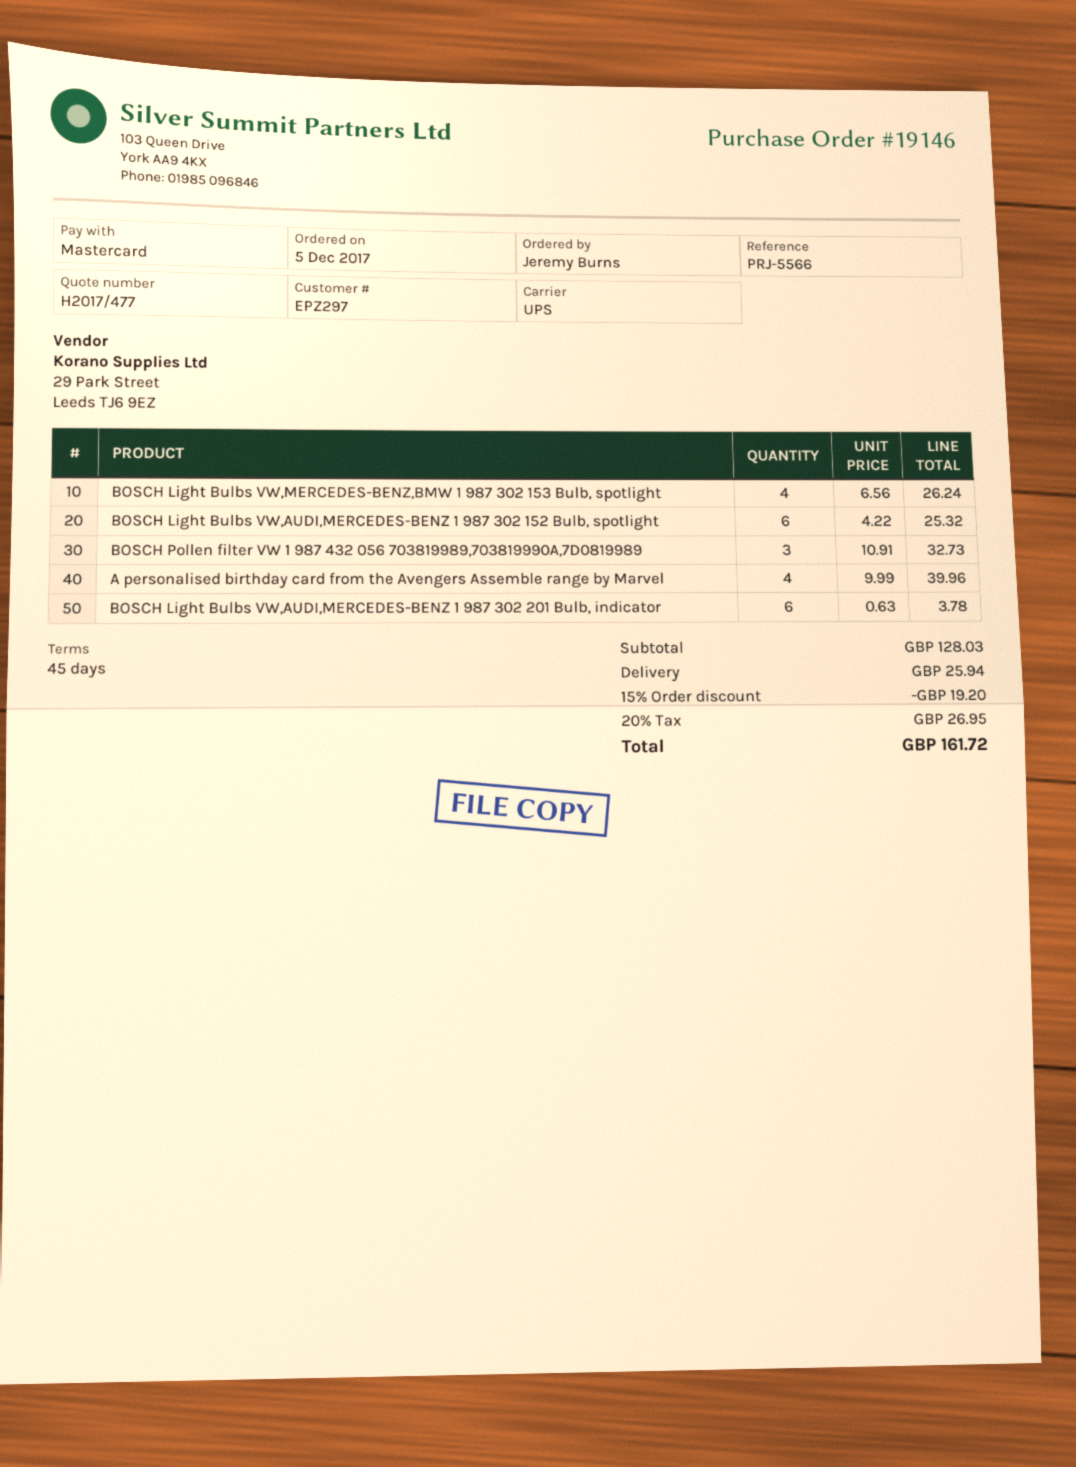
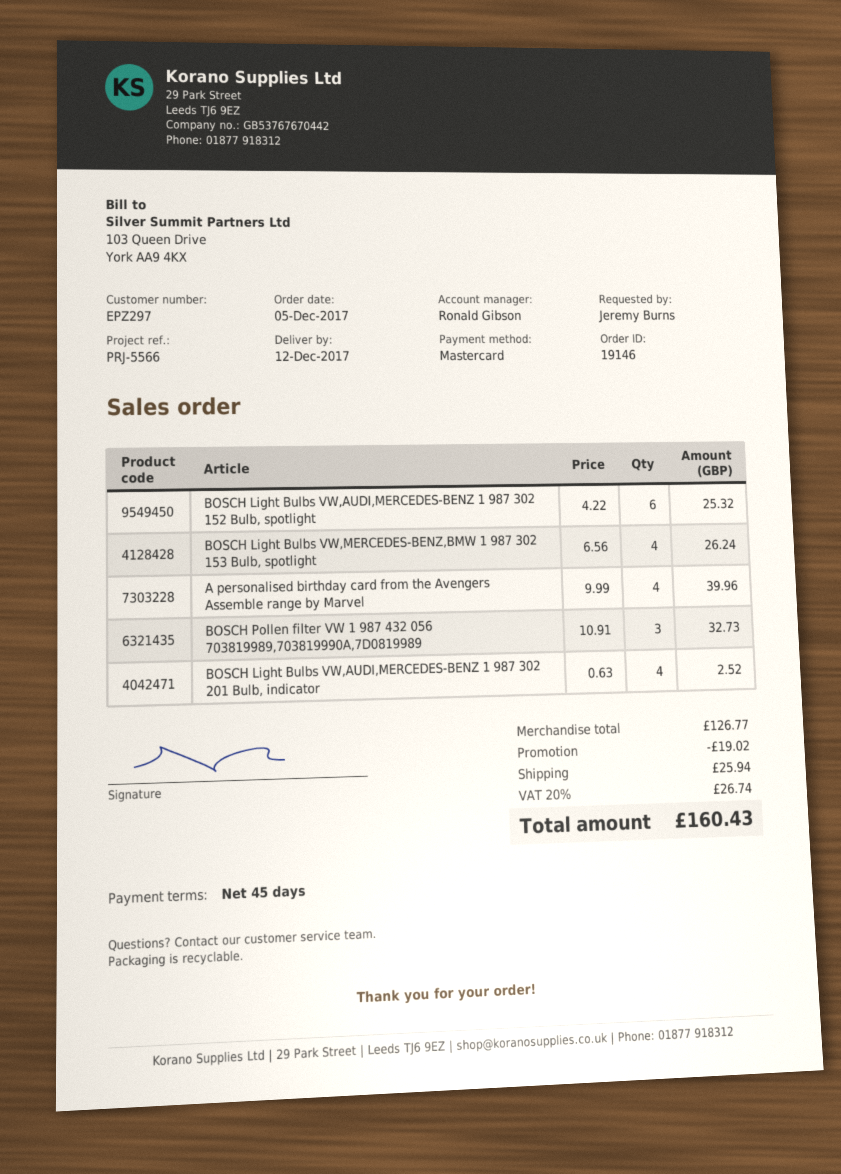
BOSCH Light Bulbs VW,AUDI,MERCEDES-BENZ 1 987 302 201 Bulb, indicator: 6 x 0.63 = 3.78 -> 4 x 0.63 = 2.52
subtotal: 128.03 -> 126.77
discount: 19.20 -> 19.02
tax: 20% = 26.95 -> 20% = 26.74
total: 161.72 -> 160.43

